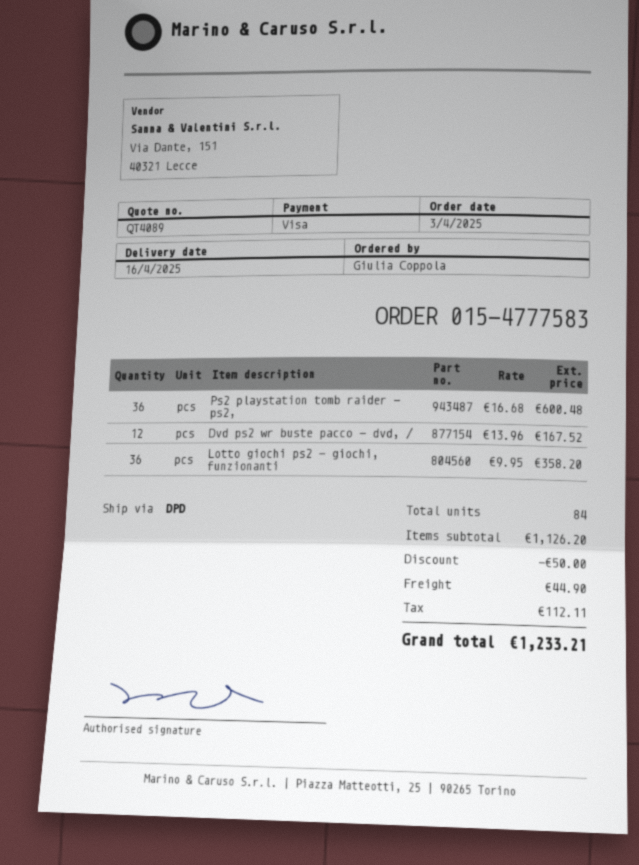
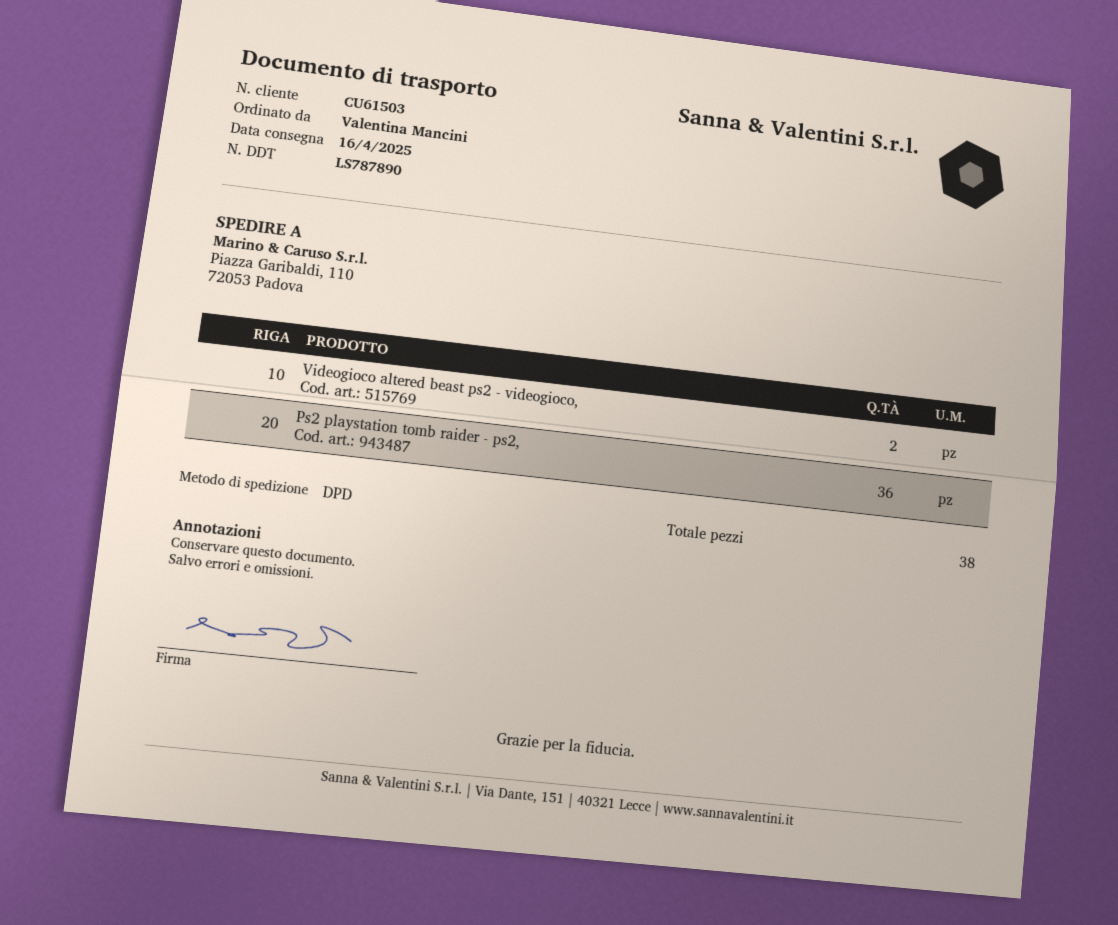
ordered by: Giulia Coppola -> Valentina Mancini
Dvd ps2 wr buste pacco - dvd, /: 12 -> none
Lotto giochi ps2 - giochi, funzionanti: 36 -> none
Videogioco altered beast ps2 - videogioco,: none -> 2
total quantity: 84 -> 38

